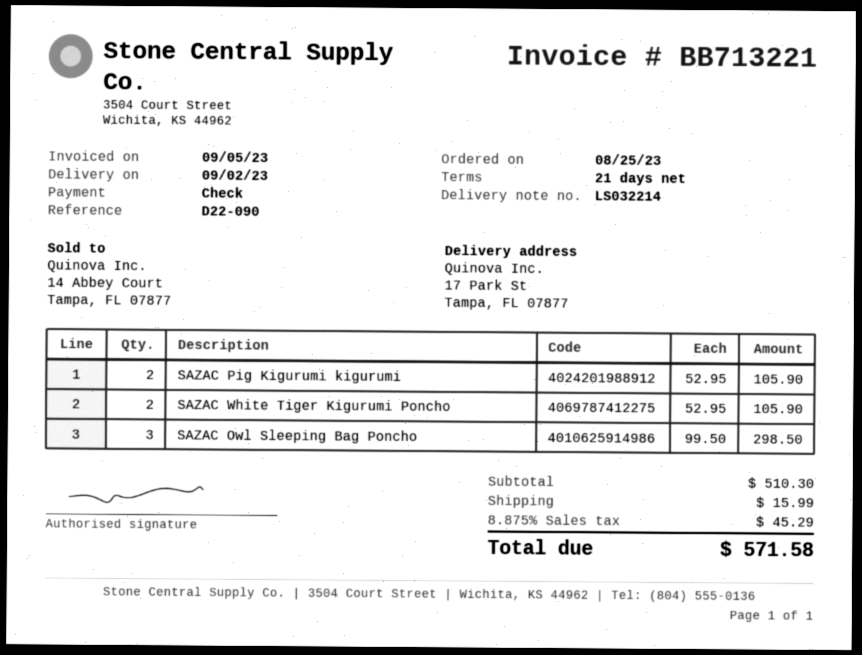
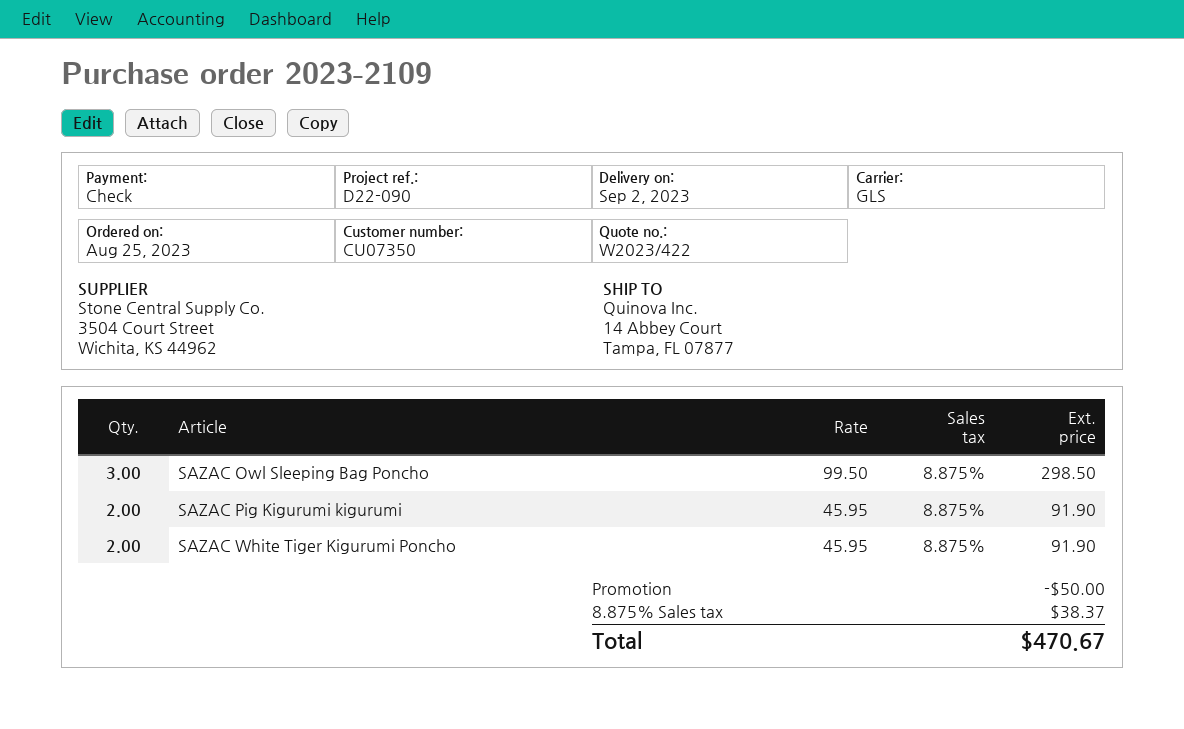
ship to: 17 Park St, Tampa, FL 07877 -> 14 Abbey Court, Tampa, FL 07877
SAZAC Pig Kigurumi kigurumi: 2 x 52.95 = 105.90 -> 2 x 45.95 = 91.90
SAZAC White Tiger Kigurumi Poncho: 2 x 52.95 = 105.90 -> 2 x 45.95 = 91.90
discount: none -> 50.00
shipping: 15.99 -> none
tax: 8.875% = 45.29 -> 8.875% = 38.37
total: 571.58 -> 470.67

